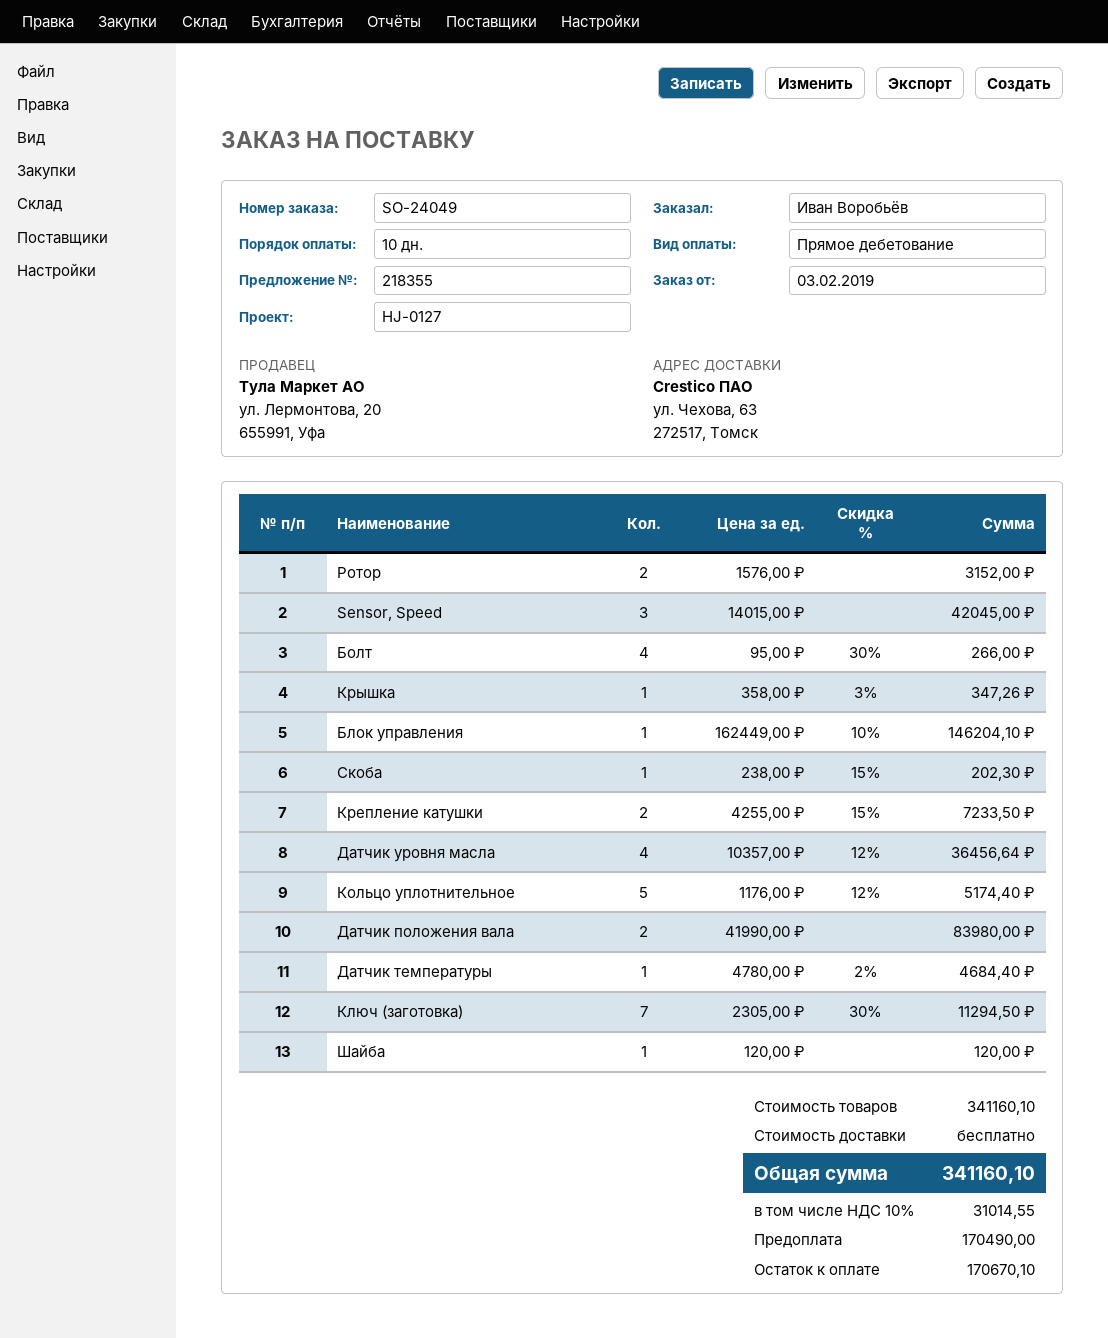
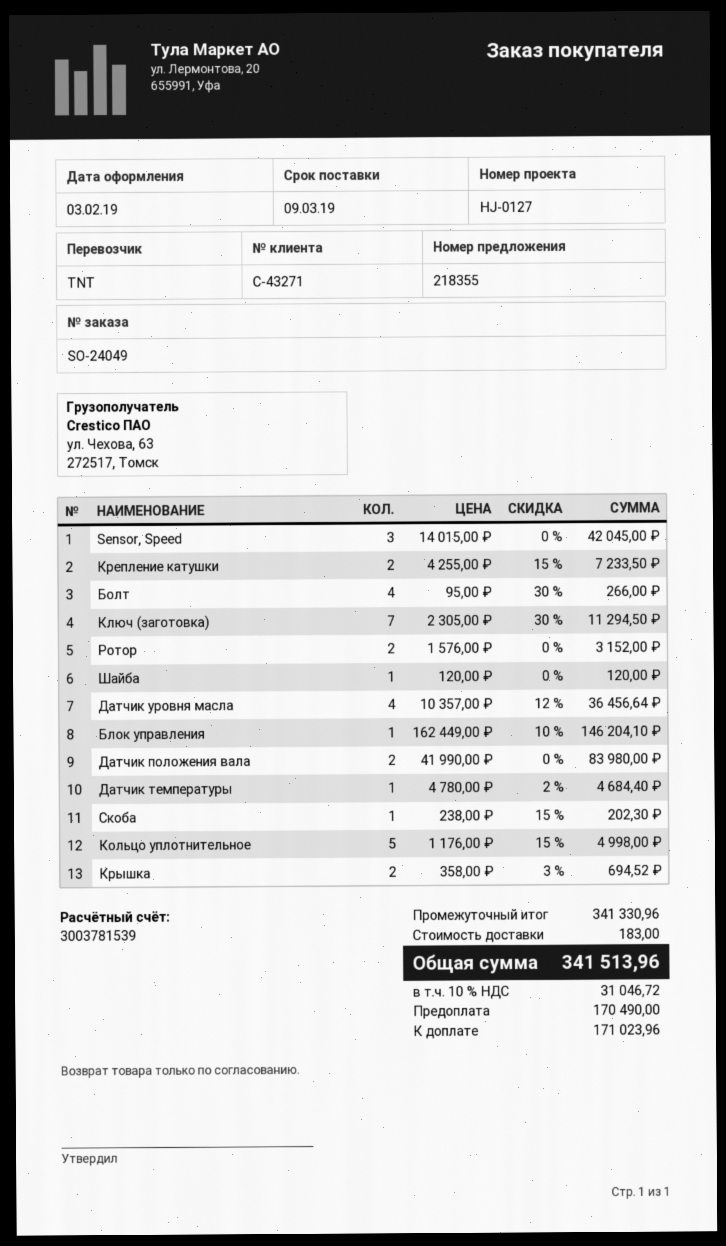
Крышка: 1 x 358.00 - 3% = 347.26 -> 2 x 358.00 - 3% = 694.52
Кольцо уплотнительное: 5 x 1176.00 - 12% = 5174.40 -> 5 x 1176.00 - 15% = 4998.00
subtotal: 341160.10 -> 341330.96
shipping: 0.00 -> 183.00
tax: 10% = 31014.55 -> 10% = 31046.72
total: 341160.10 -> 341513.96
balance: 170670.10 -> 171023.96

